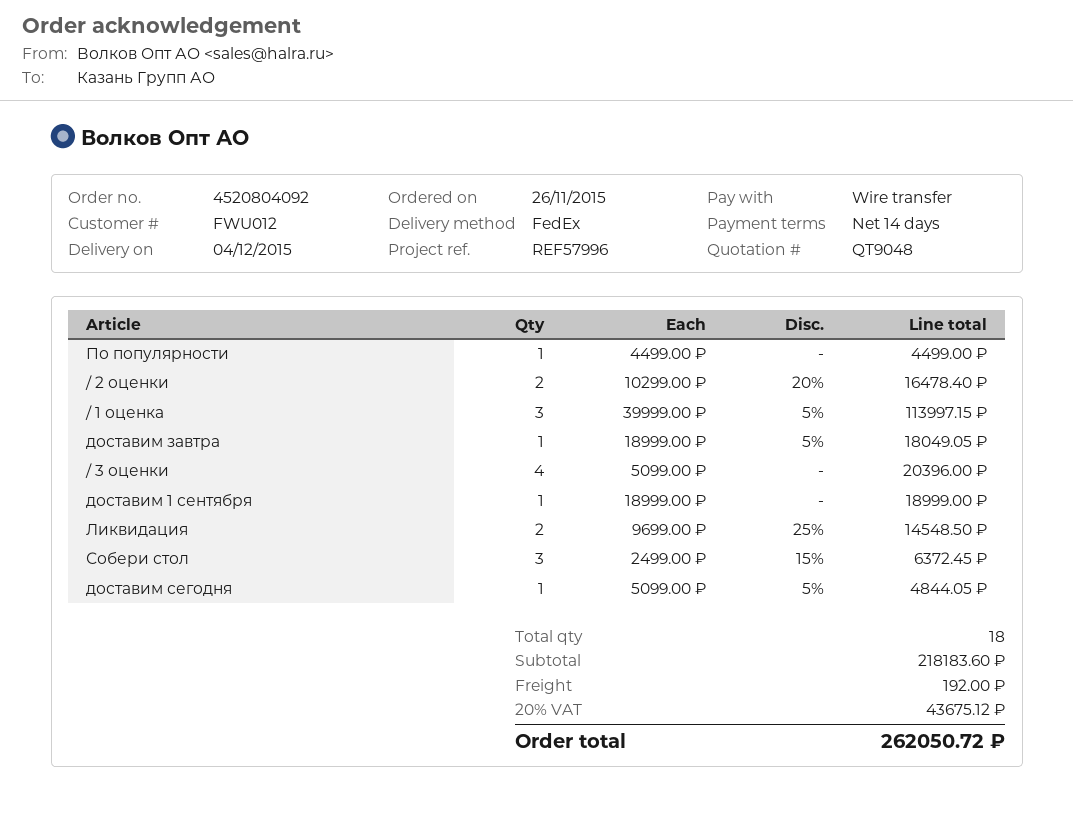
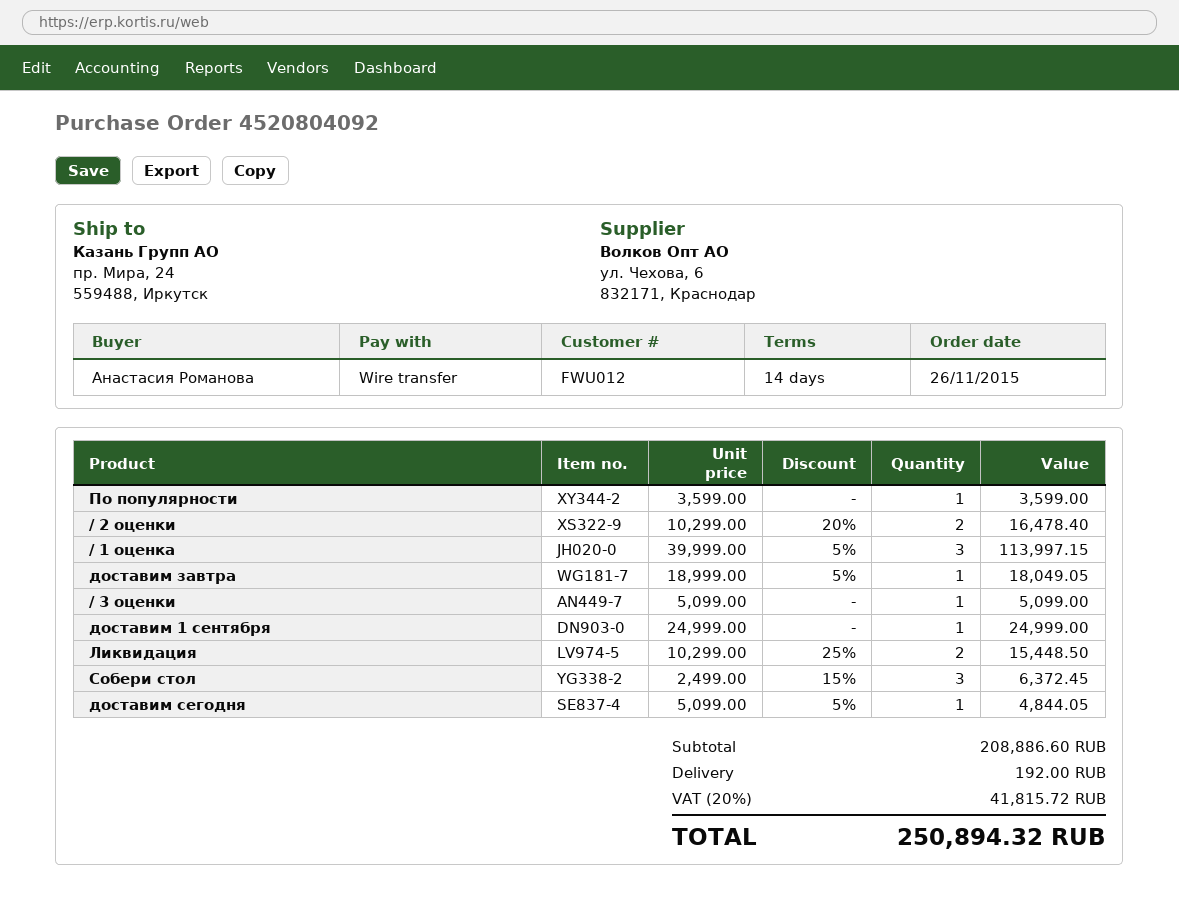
По популярности: 1 x 4499.00 = 4499.00 -> 1 x 3599.00 = 3599.00
/ 3 оценки: 4 x 5099.00 = 20396.00 -> 1 x 5099.00 = 5099.00
доставим 1 сентября: 1 x 18999.00 = 18999.00 -> 1 x 24999.00 = 24999.00
Ликвидация: 2 x 9699.00 - 25% = 14548.50 -> 2 x 10299.00 - 25% = 15448.50
subtotal: 218183.60 -> 208886.60
tax: 20% = 43675.12 -> 20% = 41815.72
total: 262050.72 -> 250894.32

